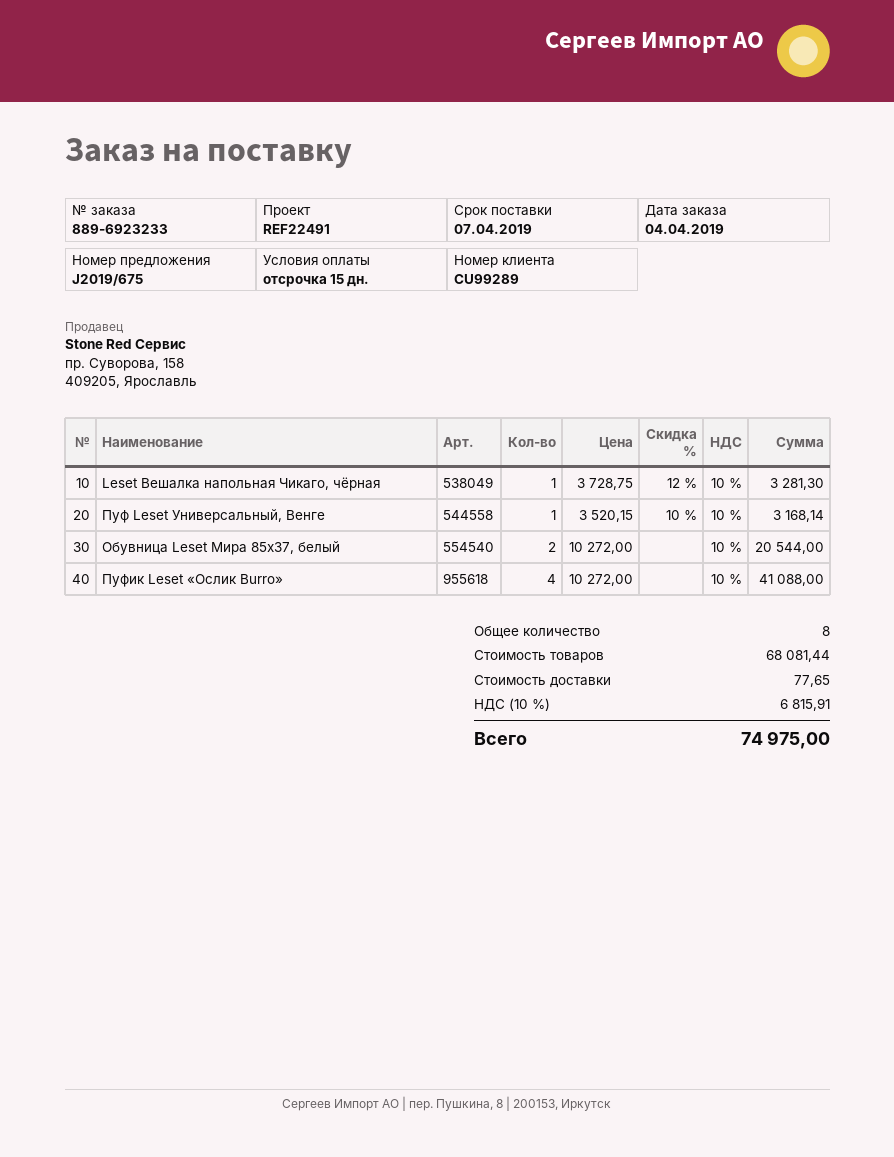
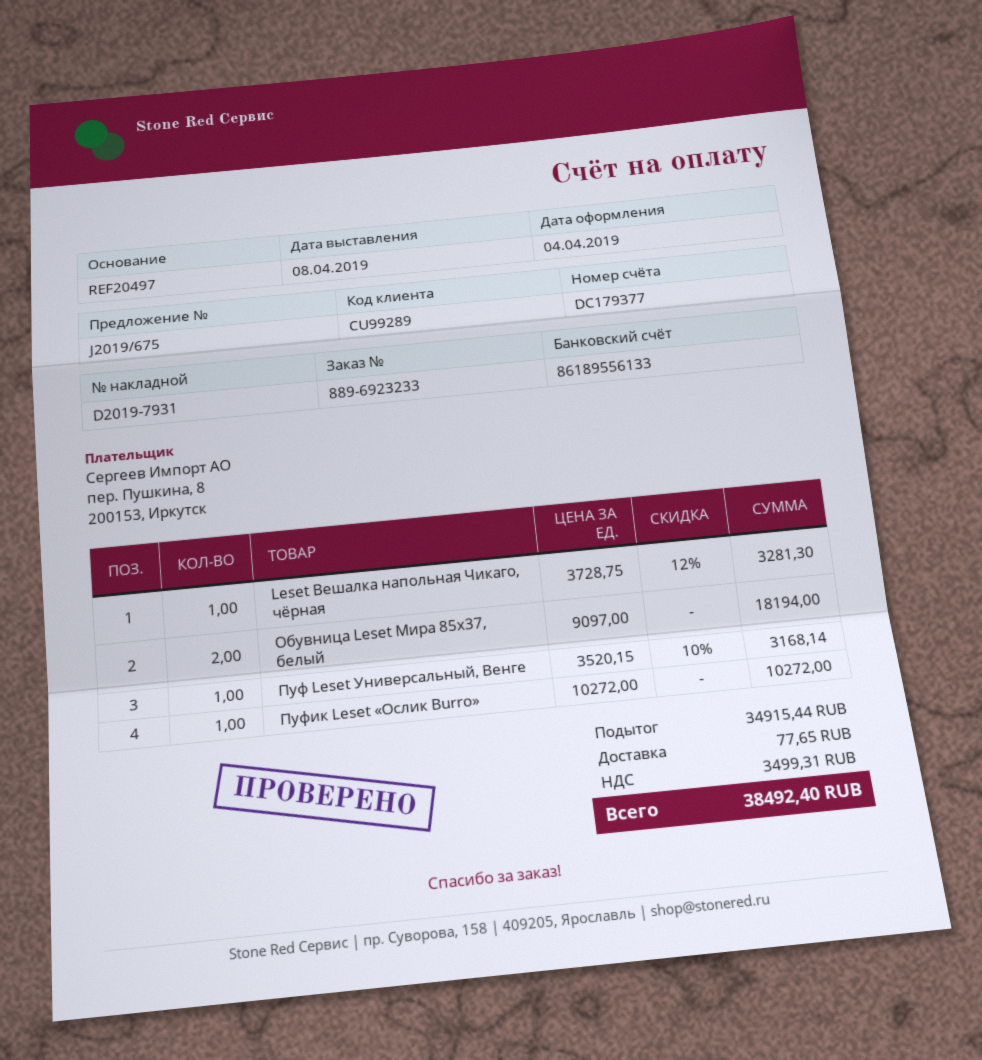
reference: REF22491 -> REF20497
Обувница Leset Мира 85х37, белый: 2 x 10272.00 = 20544.00 -> 2 x 9097.00 = 18194.00
Пуфик Leset «Ослик Burro»: 4 x 10272.00 = 41088.00 -> 1 x 10272.00 = 10272.00
subtotal: 68081.44 -> 34915.44
tax: 6815.91 -> 3499.31
total: 74975.00 -> 38492.40

